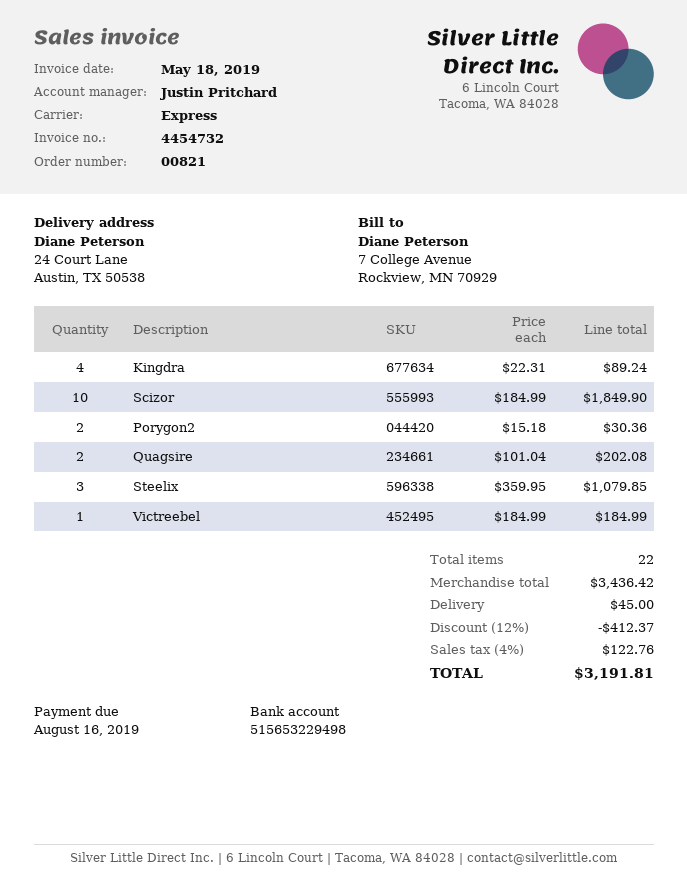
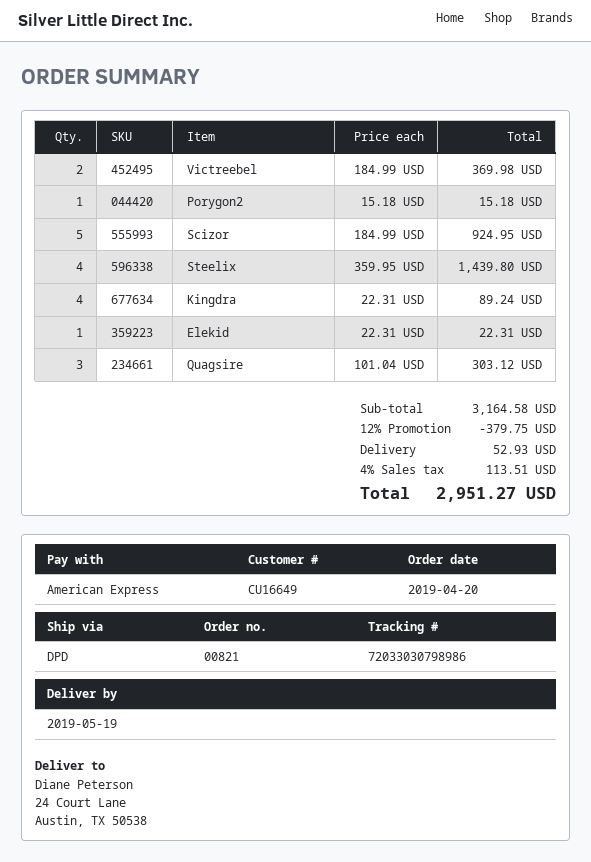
shipping method: express -> DPD
Scizor: 10 x 184.99 = 1849.90 -> 5 x 184.99 = 924.95
Porygon2: 2 x 15.18 = 30.36 -> 1 x 15.18 = 15.18
Quagsire: 2 x 101.04 = 202.08 -> 3 x 101.04 = 303.12
Steelix: 3 x 359.95 = 1079.85 -> 4 x 359.95 = 1439.80
Victreebel: 1 x 184.99 = 184.99 -> 2 x 184.99 = 369.98
Elekid: none -> 1 x 22.31 = 22.31
subtotal: 3436.42 -> 3164.58
discount: 12% = 412.37 -> 12% = 379.75
shipping: 45.00 -> 52.93
tax: 4% = 122.76 -> 4% = 113.51
total: 3191.81 -> 2951.27

